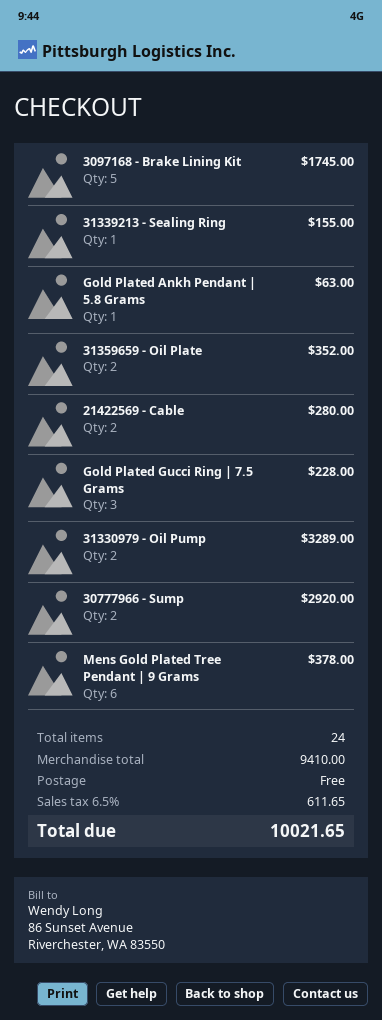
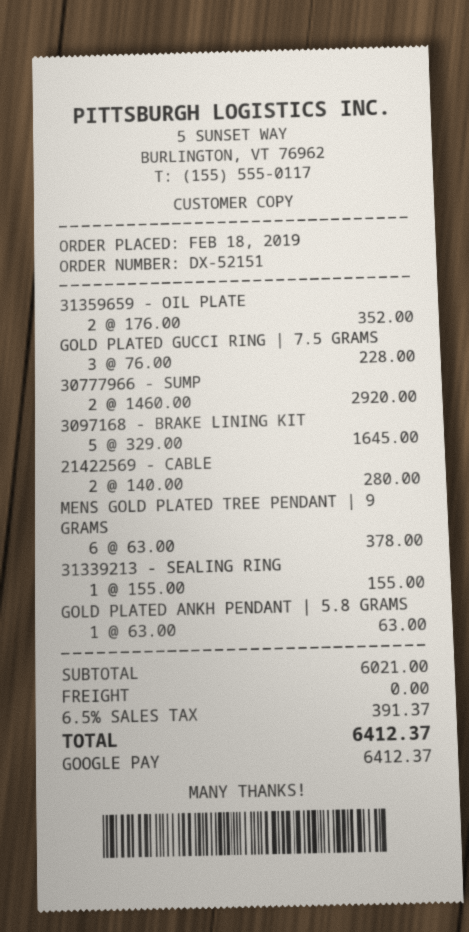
3097168 - Brake Lining Kit: 5 for 1745.00 -> 5 for 1645.00
31330979 - Oil Pump: 2 for 3289.00 -> none
subtotal: 9410.00 -> 6021.00
tax: 6.5% = 611.65 -> 6.5% = 391.37
total: 10021.65 -> 6412.37

